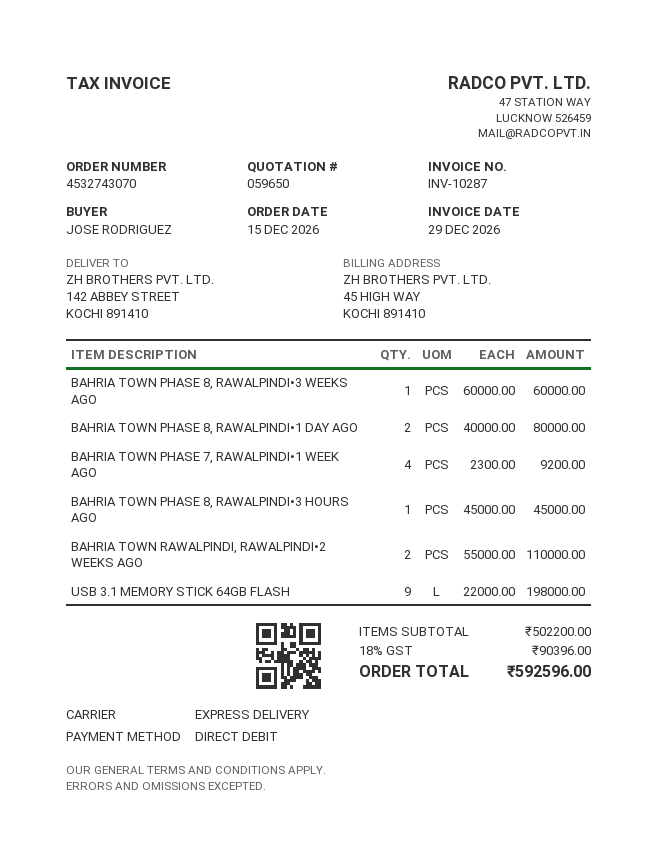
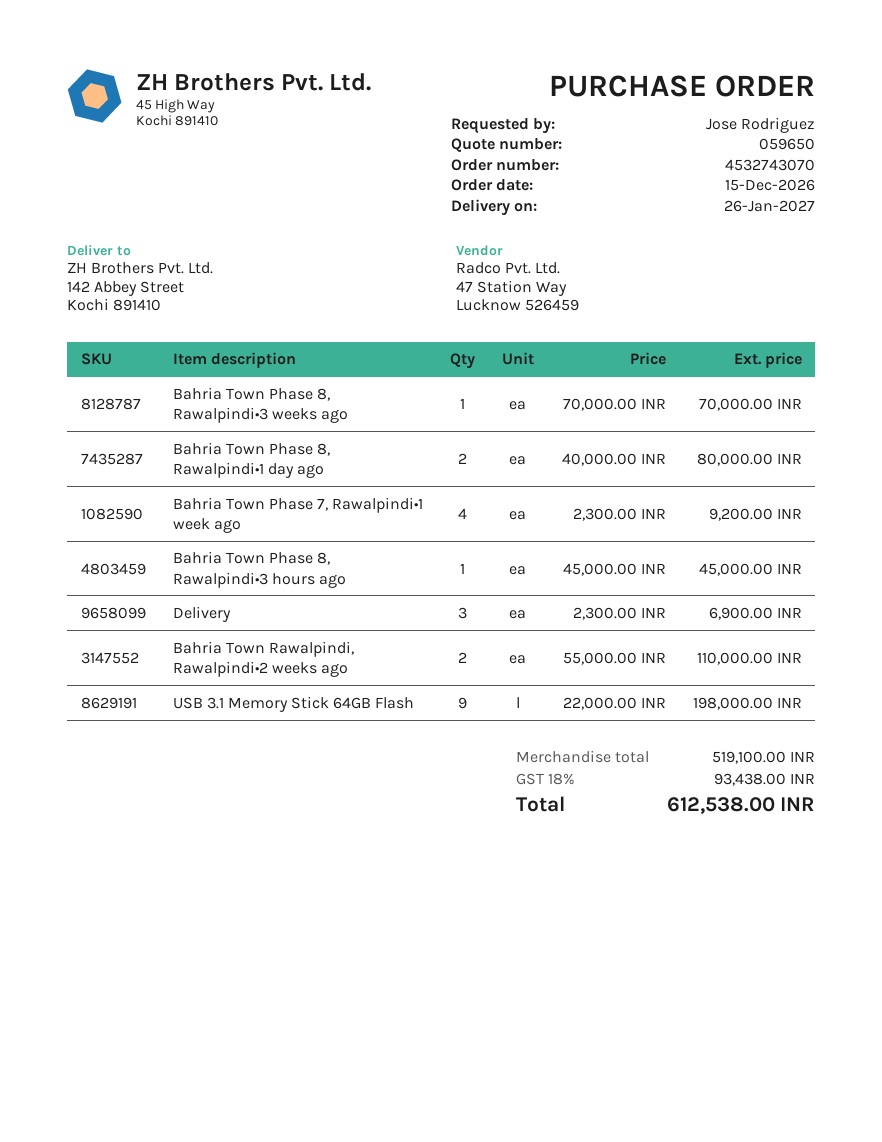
BAHRIA TOWN PHASE 8, RAWALPINDI•3 WEEKS AGO: 1 x 60000.00 = 60000.00 -> 1 x 70000.00 = 70000.00
Delivery: none -> 3 x 2300.00 = 6900.00
subtotal: 502200.00 -> 519100.00
tax: 18% = 90396.00 -> 18% = 93438.00
total: 592596.00 -> 612538.00

